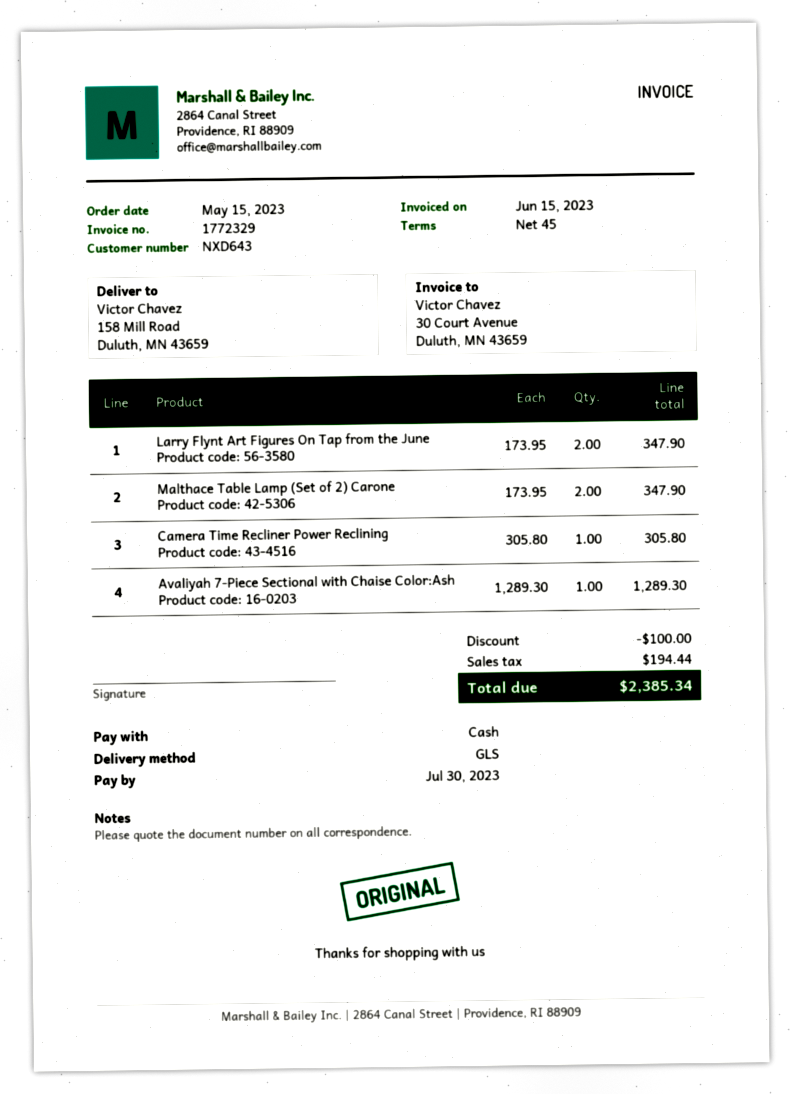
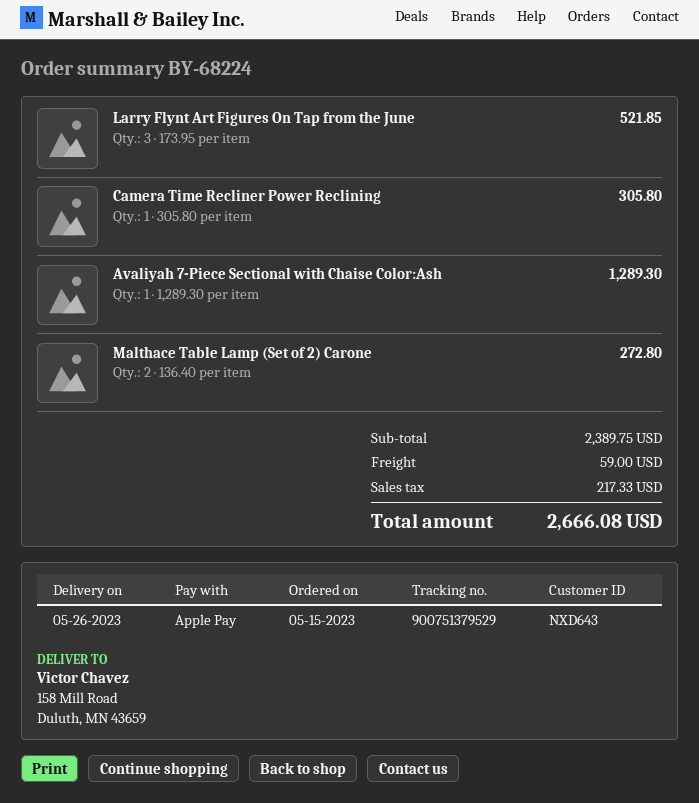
payment method: cash -> Apple Pay
Larry Flynt Art Figures On Tap from the June: 2 x 173.95 = 347.90 -> 3 x 173.95 = 521.85
Malthace Table Lamp (Set of 2) Carone: 2 x 173.95 = 347.90 -> 2 x 136.40 = 272.80
discount: 100.00 -> none
shipping: none -> 59.00
tax: 194.44 -> 217.33
total: 2385.34 -> 2666.08

